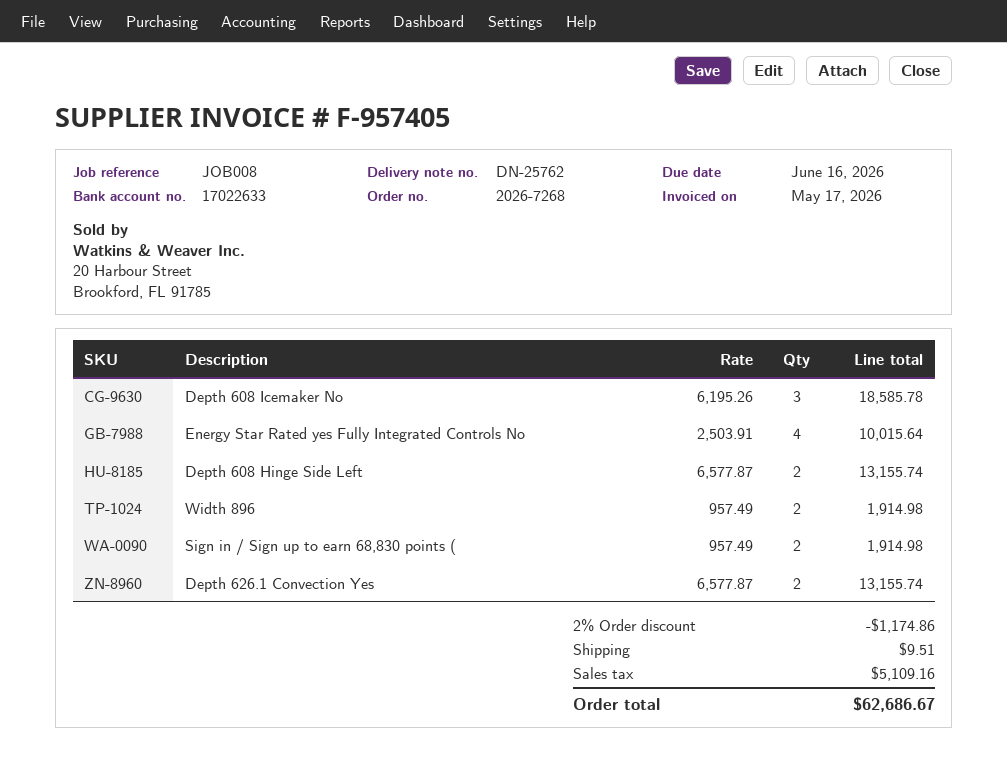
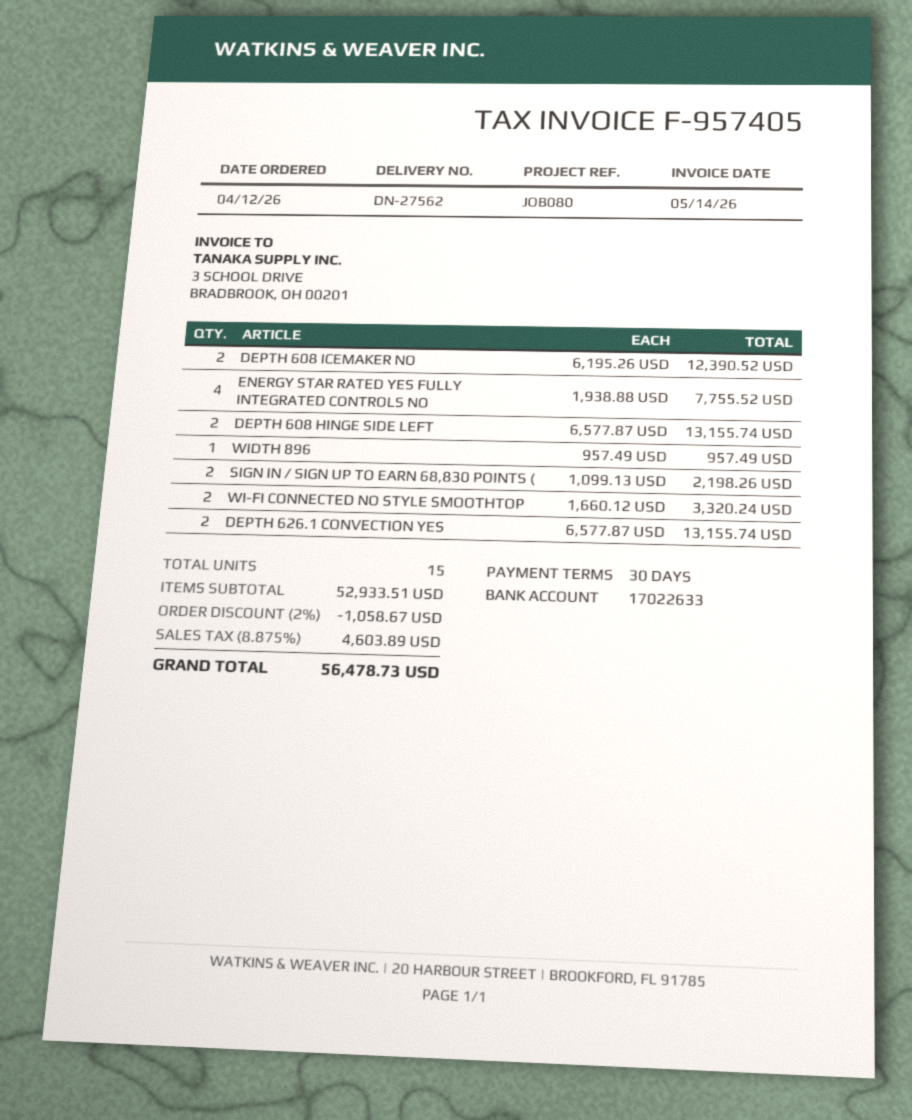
delivery note number: DN-25762 -> DN-27562
invoice date: 2026-05-17 -> 2026-05-14
reference: JOB008 -> JOB080
Depth 608 Icemaker No: 3 x 6195.26 = 18585.78 -> 2 x 6195.26 = 12390.52
Energy Star Rated yes Fully Integrated Controls No: 4 x 2503.91 = 10015.64 -> 4 x 1938.88 = 7755.52
Width 896: 2 x 957.49 = 1914.98 -> 1 x 957.49 = 957.49
Sign in / Sign up to earn 68,830 points (: 2 x 957.49 = 1914.98 -> 2 x 1099.13 = 2198.26
WI-FI CONNECTED NO STYLE SMOOTHTOP: none -> 2 x 1660.12 = 3320.24
discount: 2% = 1174.86 -> 2% = 1058.67
shipping: 9.51 -> none
tax: 5109.16 -> 4603.89
total: 62686.67 -> 56478.73

